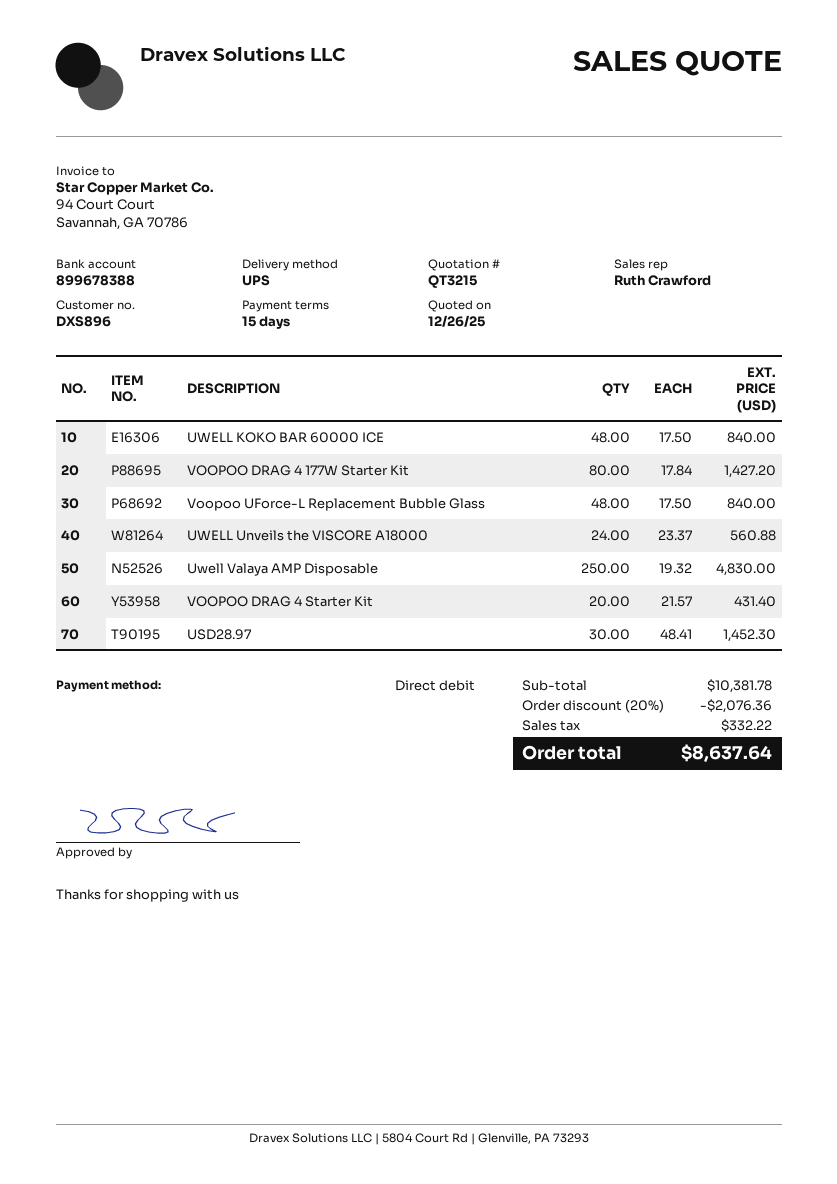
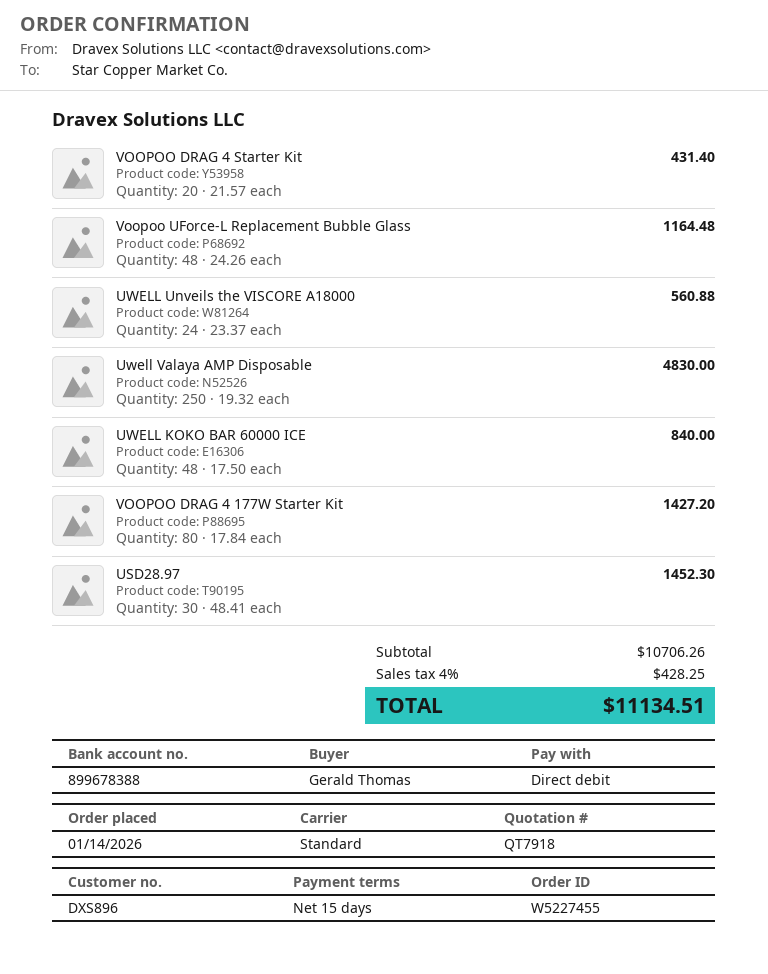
quote number: QT3215 -> QT7918
shipping method: UPS -> standard
Voopoo UForce-L Replacement Bubble Glass: 48 x 17.50 = 840.00 -> 48 x 24.26 = 1164.48
subtotal: 10381.78 -> 10706.26
discount: 20% = 2076.36 -> none
tax: 332.22 -> 428.25
total: 8637.64 -> 11134.51

